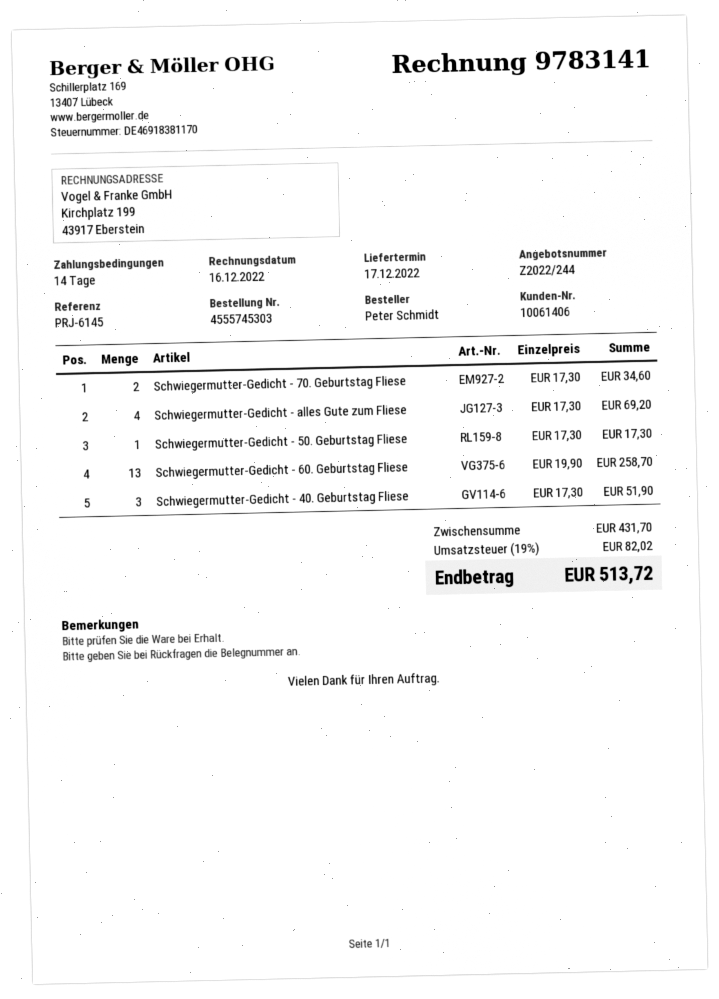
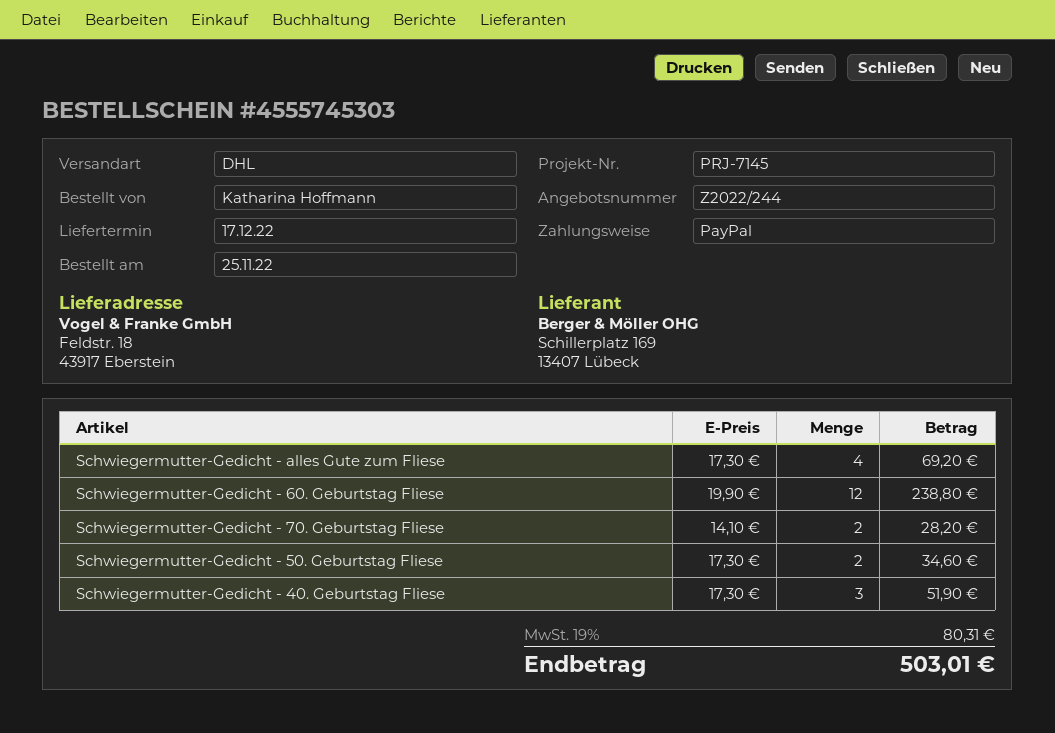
reference: PRJ-6145 -> PRJ-7145
ordered by: Peter Schmidt -> Katharina Hoffmann
Schwiegermutter-Gedicht - 70. Geburtstag Fliese: 2 x 17.30 = 34.60 -> 2 x 14.10 = 28.20
Schwiegermutter-Gedicht - 50. Geburtstag Fliese: 1 x 17.30 = 17.30 -> 2 x 17.30 = 34.60
Schwiegermutter-Gedicht - 60. Geburtstag Fliese: 13 x 19.90 = 258.70 -> 12 x 19.90 = 238.80
tax: 19% = 82.02 -> 19% = 80.31
total: 513.72 -> 503.01

